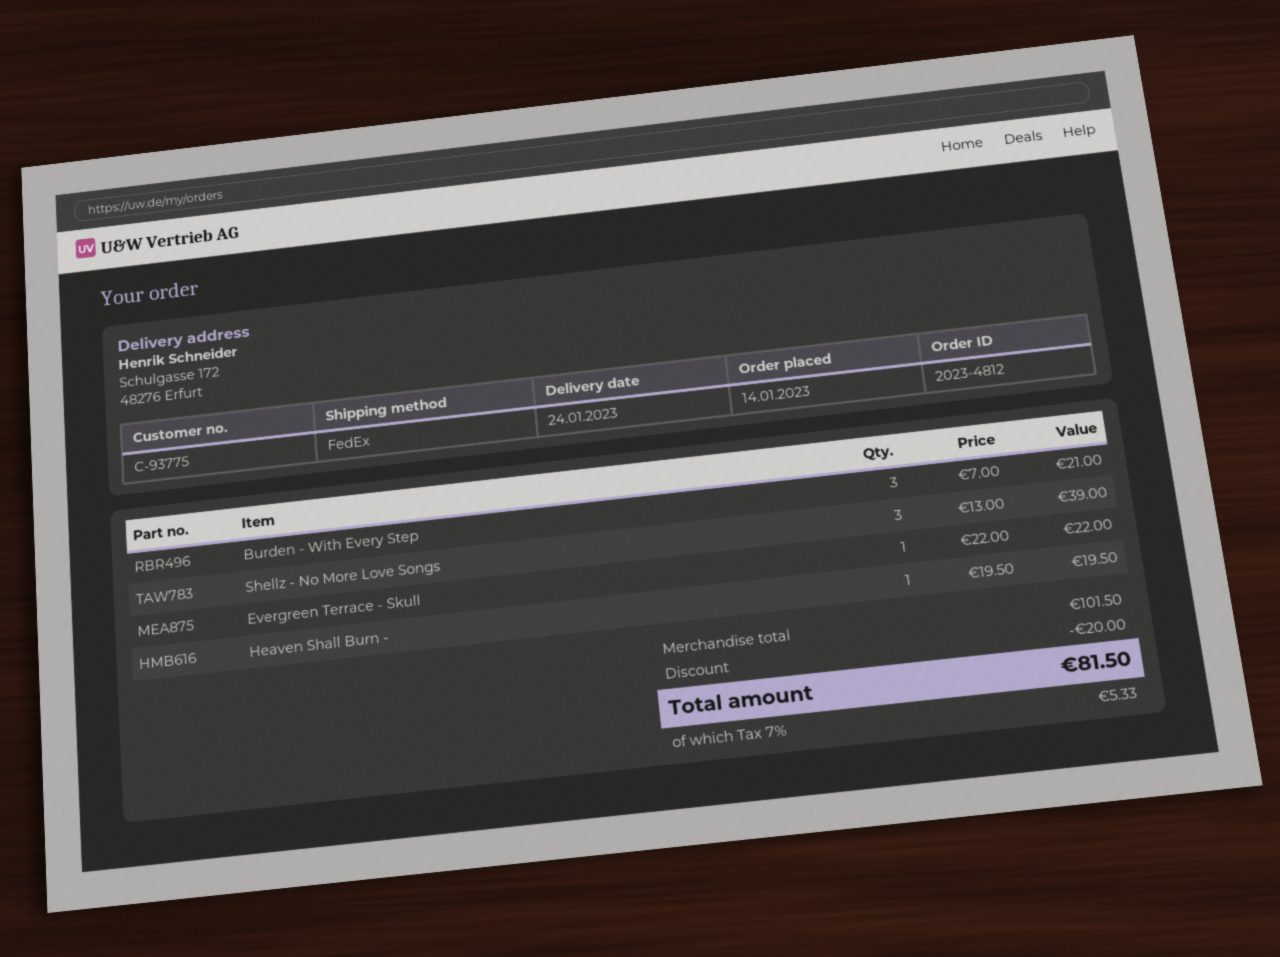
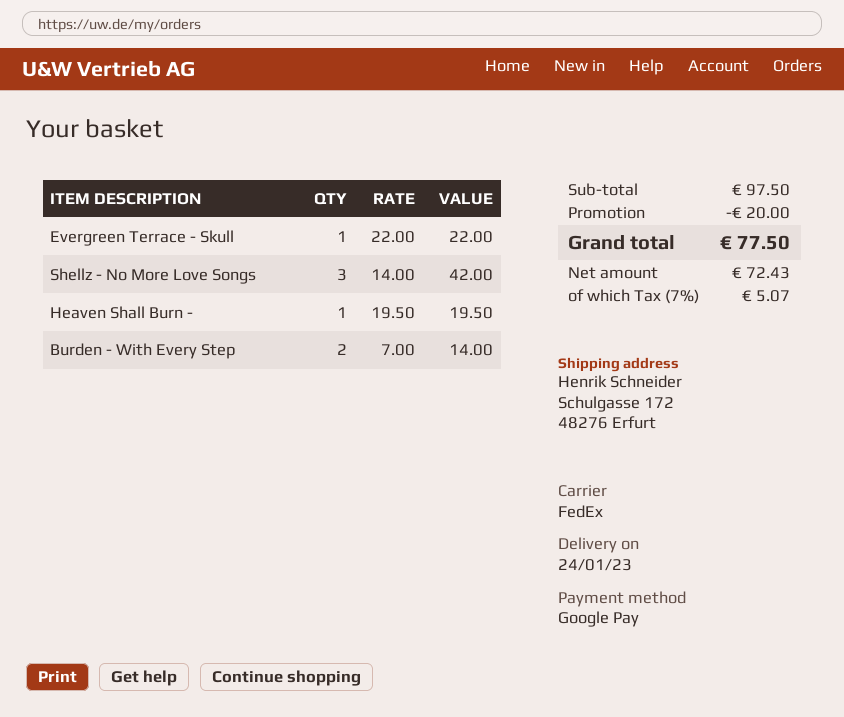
Burden - With Every Step: 3 x 7.00 = 21.00 -> 2 x 7.00 = 14.00
Shellz - No More Love Songs: 3 x 13.00 = 39.00 -> 3 x 14.00 = 42.00
subtotal: 101.50 -> 97.50
tax: 7% = 5.33 -> 7% = 5.07
total: 81.50 -> 77.50

